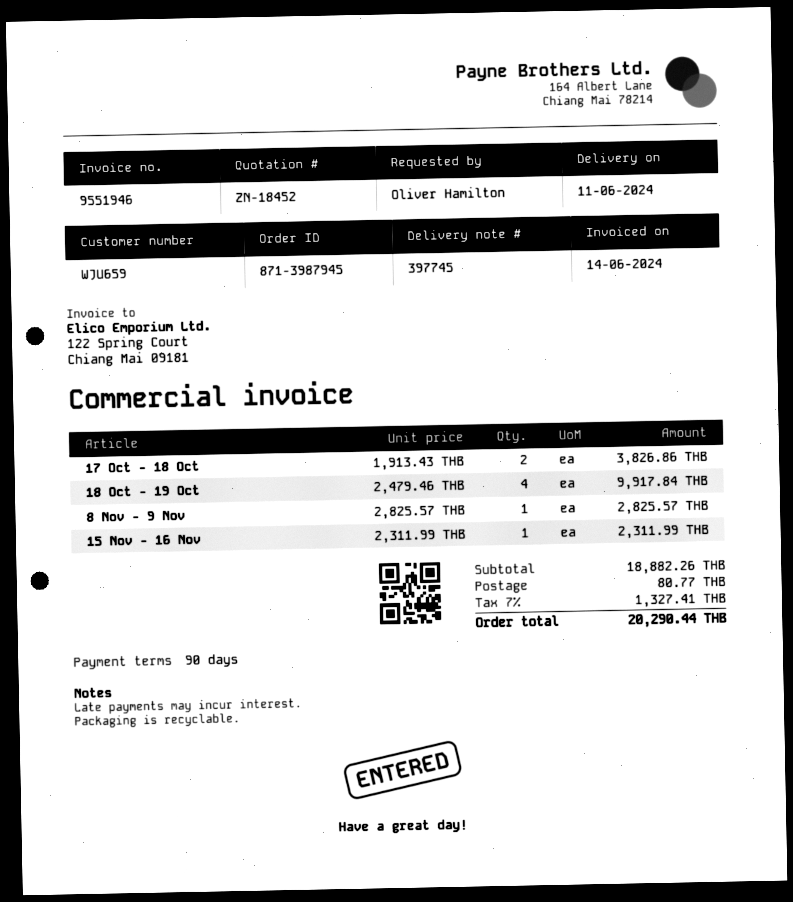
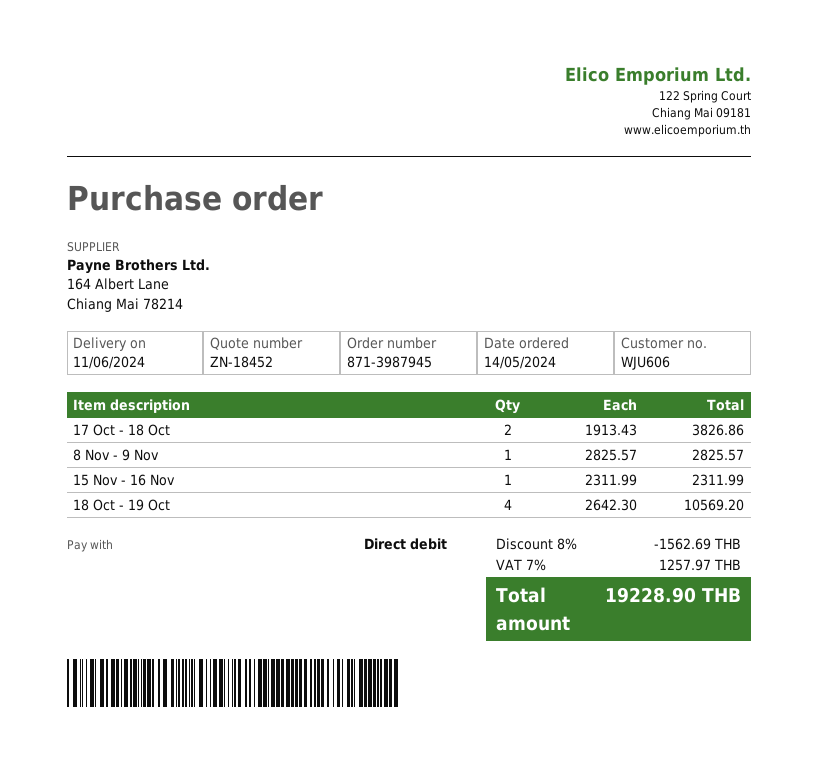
customer number: WJU659 -> WJU606
18 Oct - 19 Oct: 4 x 2479.46 = 9917.84 -> 4 x 2642.30 = 10569.20
discount: none -> 8% = 1562.69
shipping: 80.77 -> none
tax: 7% = 1327.41 -> 7% = 1257.97
total: 20290.44 -> 19228.90

